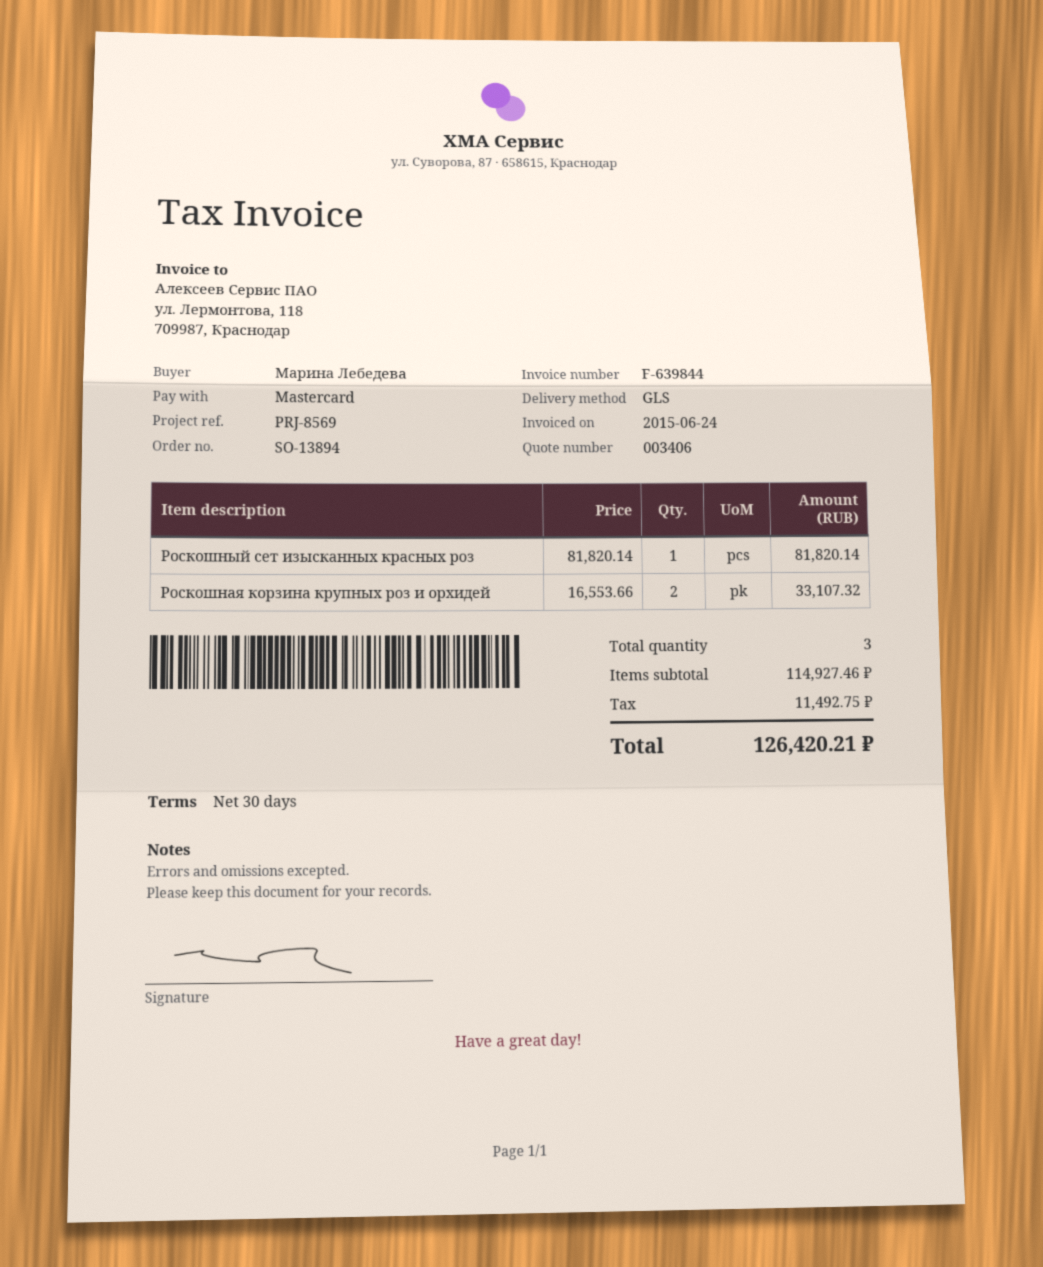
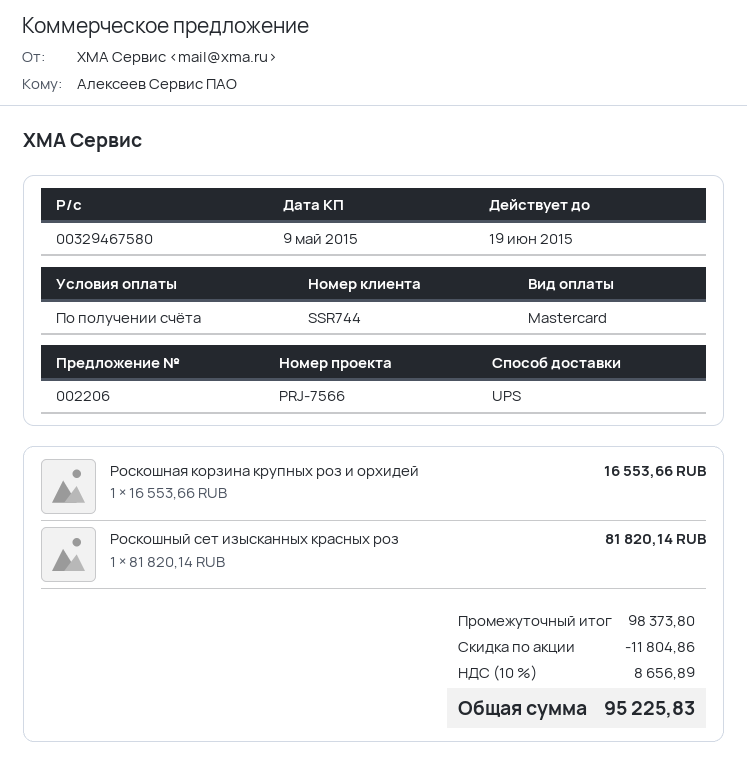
quote number: 003406 -> 002206
payment terms: 30 days -> on receipt
reference: PRJ-8569 -> PRJ-7566
shipping method: GLS -> UPS
Роскошная корзина крупных роз и орхидей: 2 x 16553.66 = 33107.32 -> 1 x 16553.66 = 16553.66
subtotal: 114927.46 -> 98373.80
discount: none -> 11804.86
tax: 11492.75 -> 8656.89
total: 126420.21 -> 95225.83

